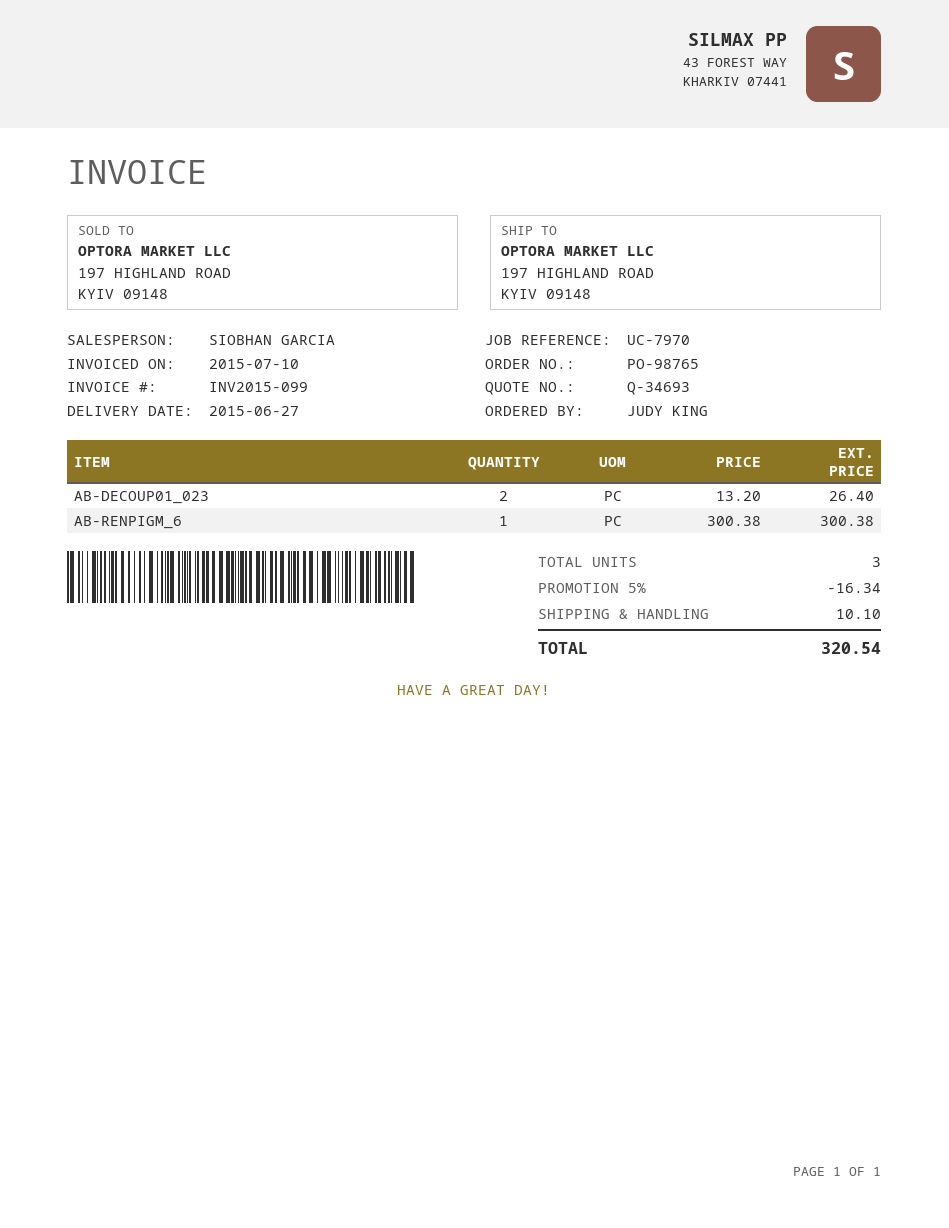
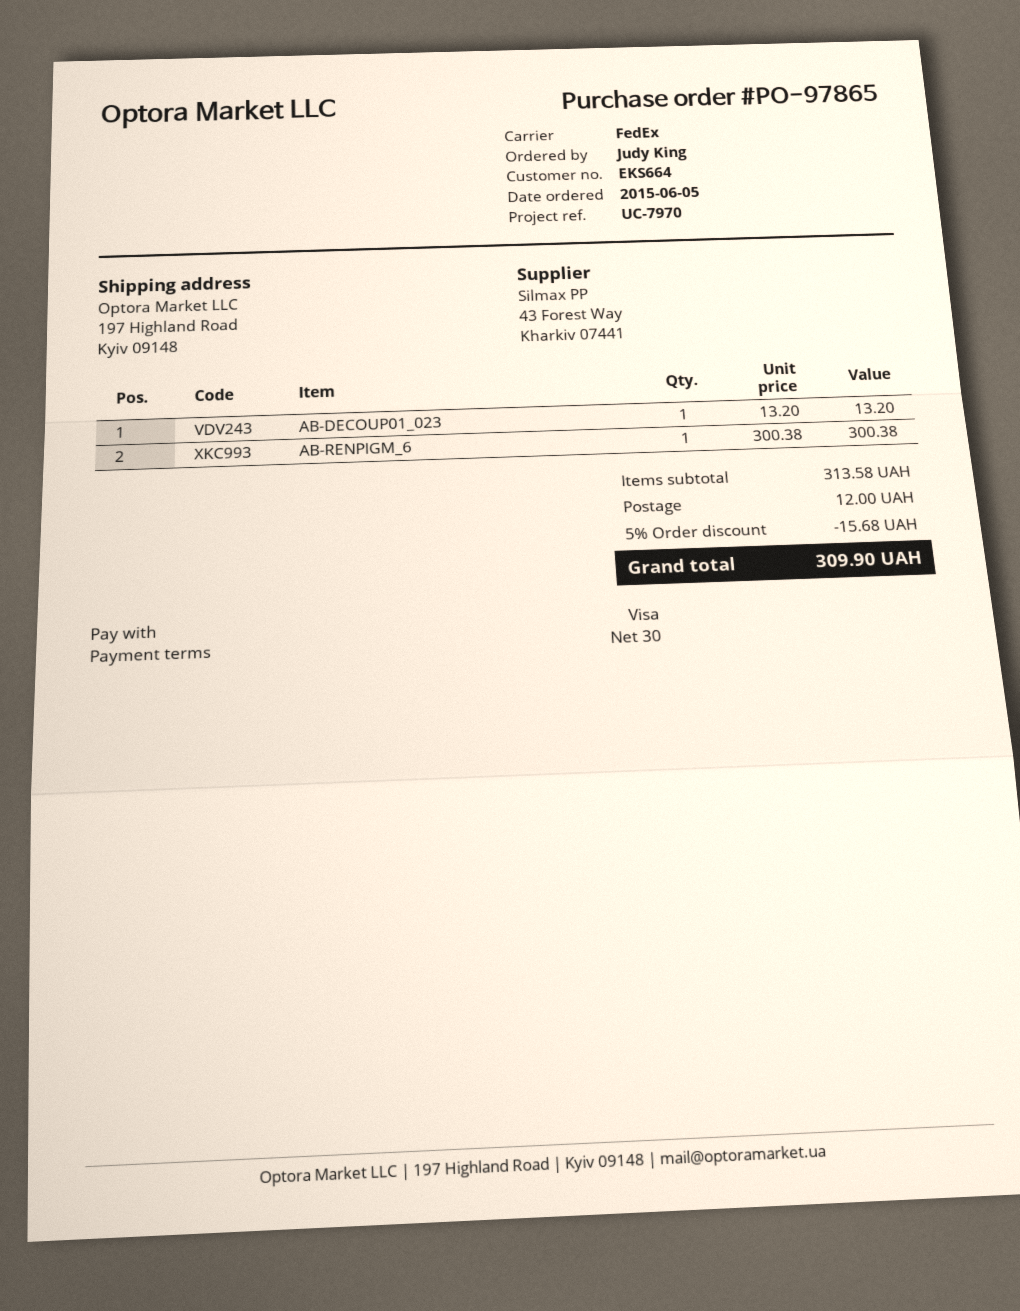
order number: PO-98765 -> PO-97865
AB-DECOUP01_023: 2 x 13.20 = 26.40 -> 1 x 13.20 = 13.20
discount: 5% = 16.34 -> 5% = 15.68
shipping: 10.10 -> 12.00
total: 320.54 -> 309.90

